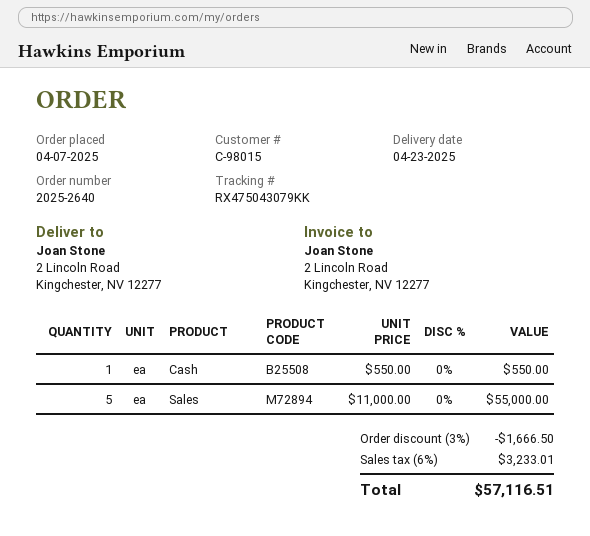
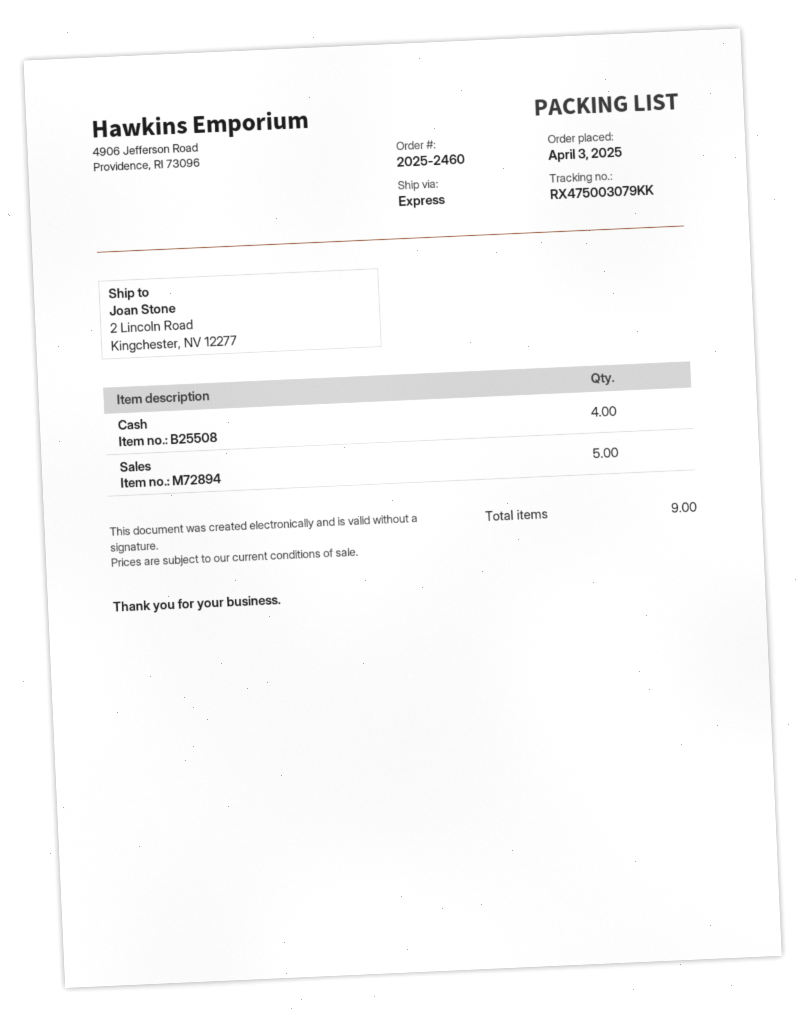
order number: 2025-2640 -> 2025-2460
order date: 2025-04-07 -> 2025-04-03
tracking number: RX475043079KK -> RX475003079KK
Cash: 1 -> 4

